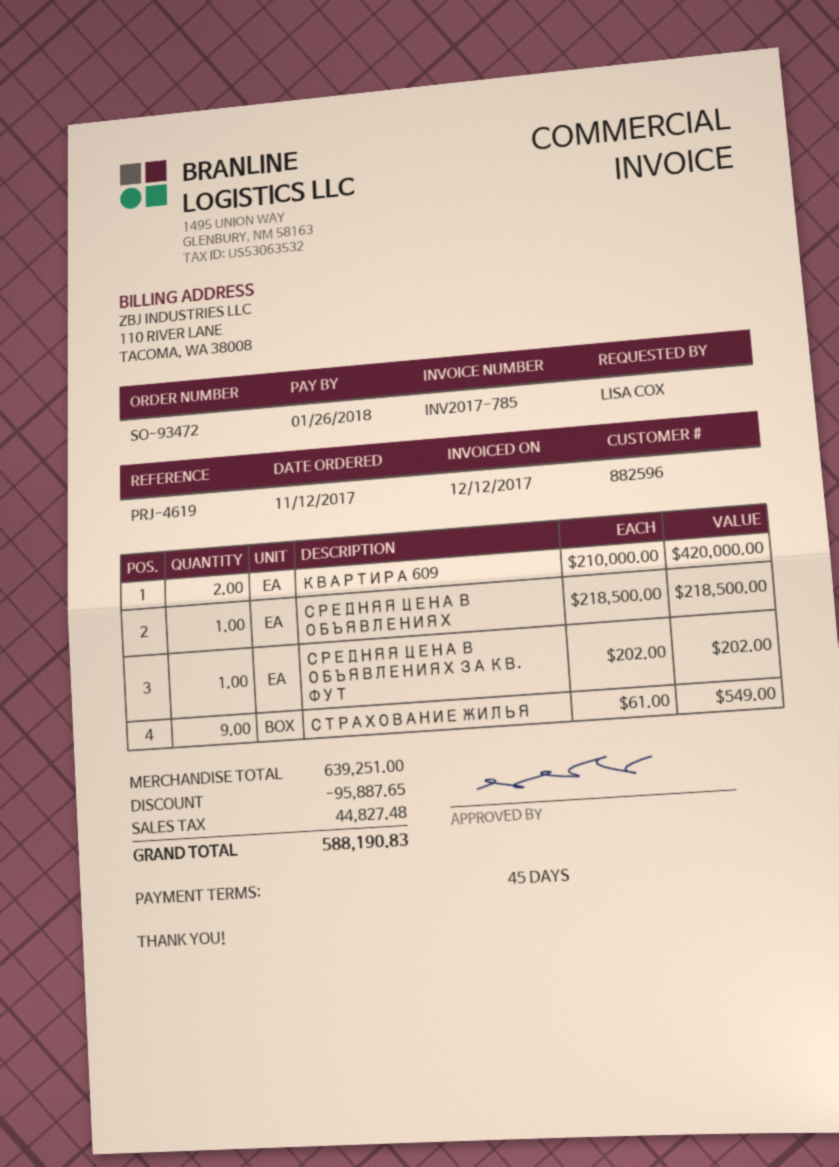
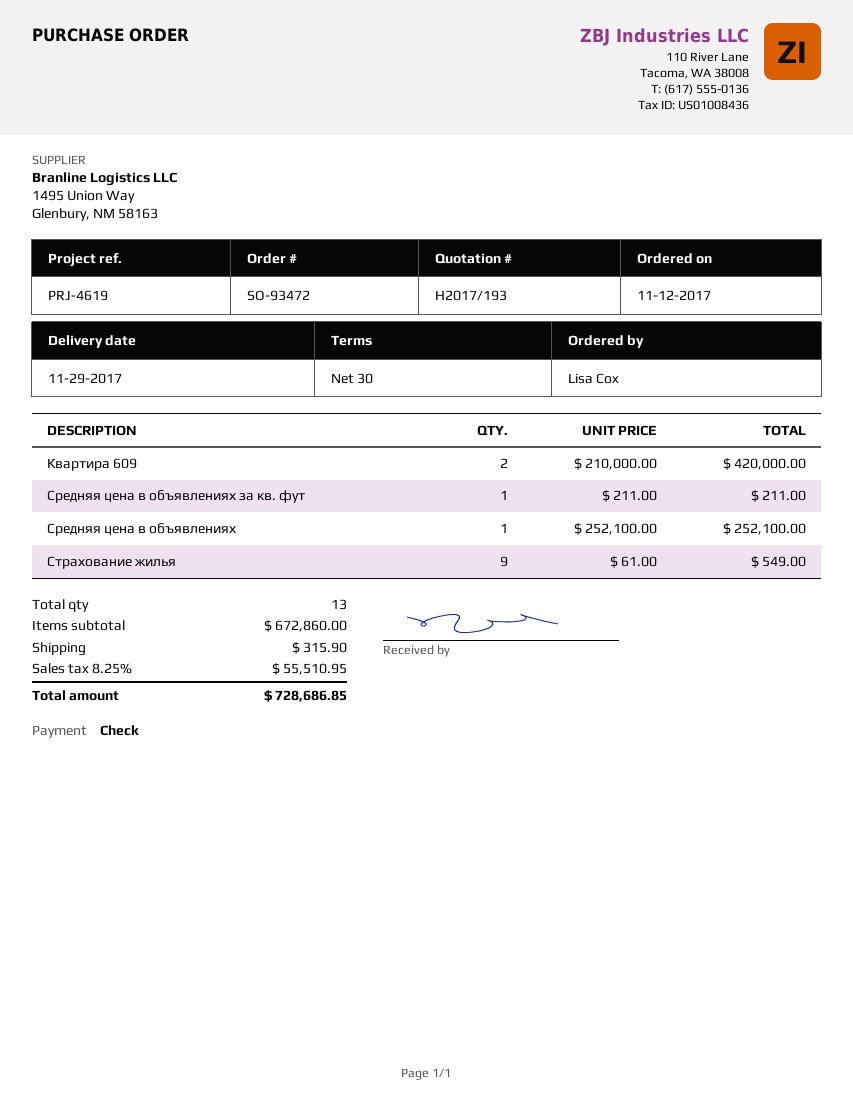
payment terms: 45 days -> 30 days
СРЕДНЯЯ ЦЕНА В ОБЪЯВЛЕНИЯХ: 1 x 218500.00 = 218500.00 -> 1 x 252100.00 = 252100.00
СРЕДНЯЯ ЦЕНА В ОБЪЯВЛЕНИЯХ ЗА КВ. ФУТ: 1 x 202.00 = 202.00 -> 1 x 211.00 = 211.00
subtotal: 639251.00 -> 672860.00
discount: 95887.65 -> none
shipping: none -> 315.90
tax: 44827.48 -> 55510.95
total: 588190.83 -> 728686.85

